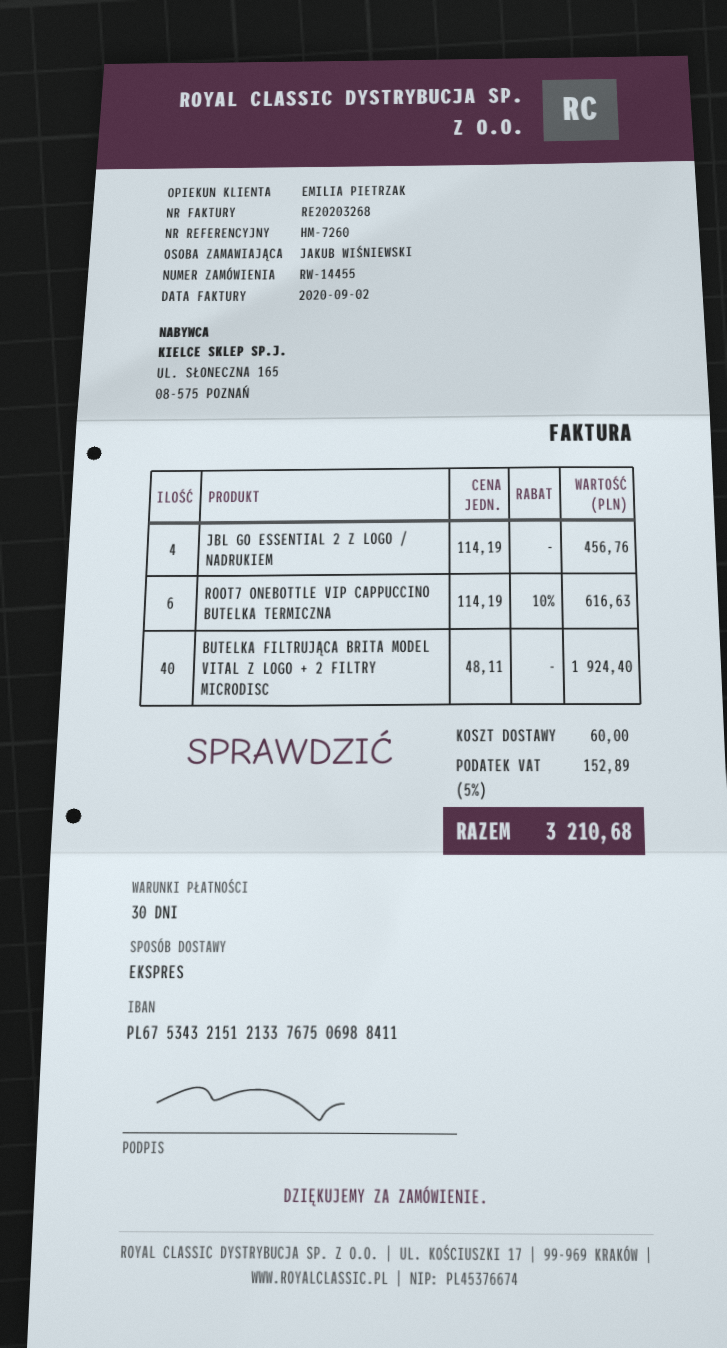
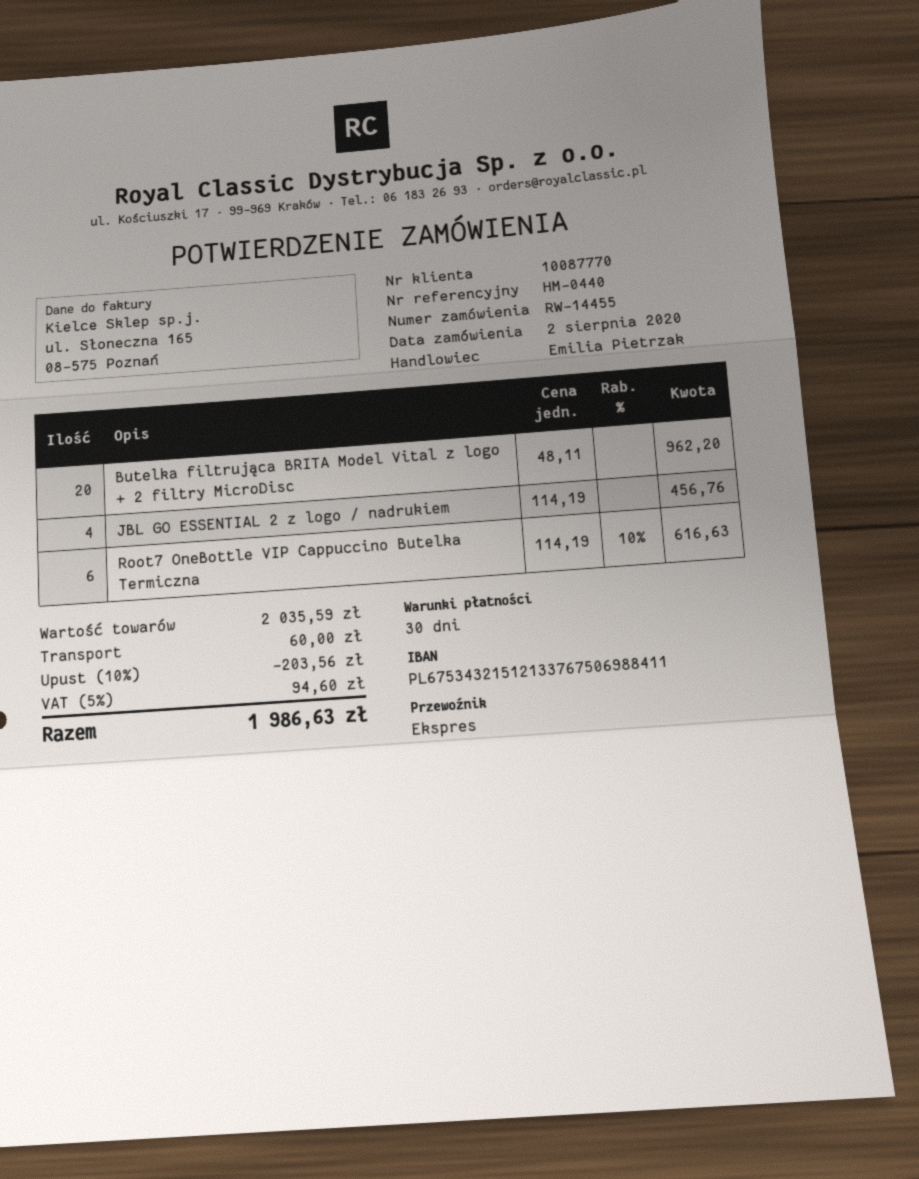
reference: HM-7260 -> HM-0440
BUTELKA FILTRUJĄCA BRITA MODEL VITAL Z LOGO + 2 FILTRY MICRODISC: 40 x 48.11 = 1924.40 -> 20 x 48.11 = 962.20
discount: none -> 10% = 203.56
tax: 5% = 152.89 -> 5% = 94.60
total: 3210.68 -> 1986.63

